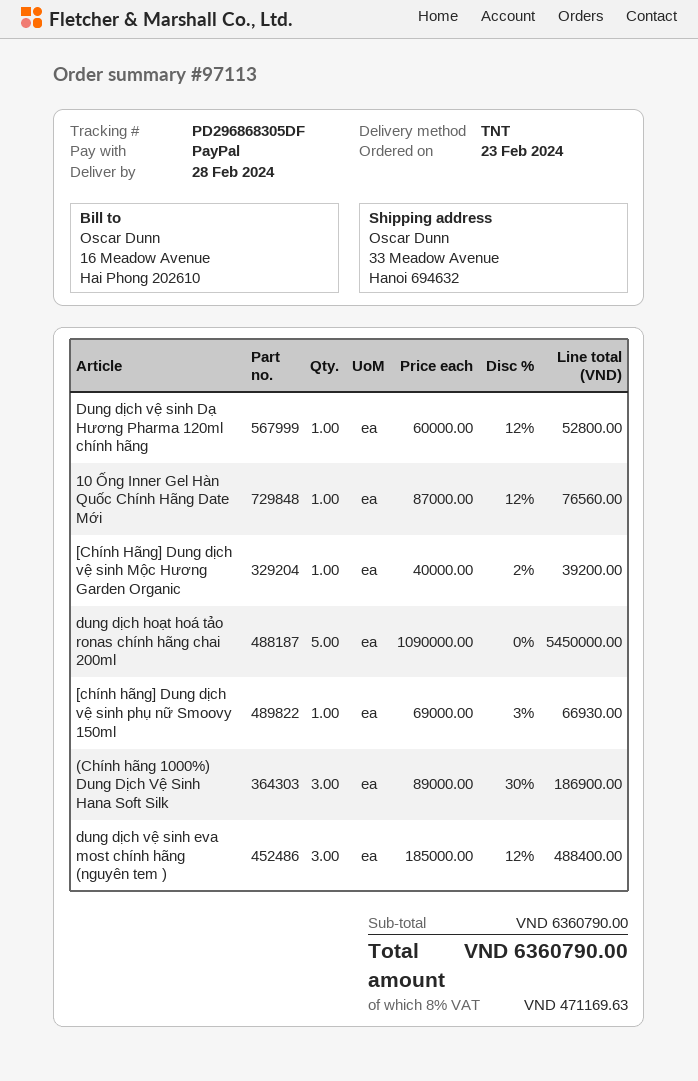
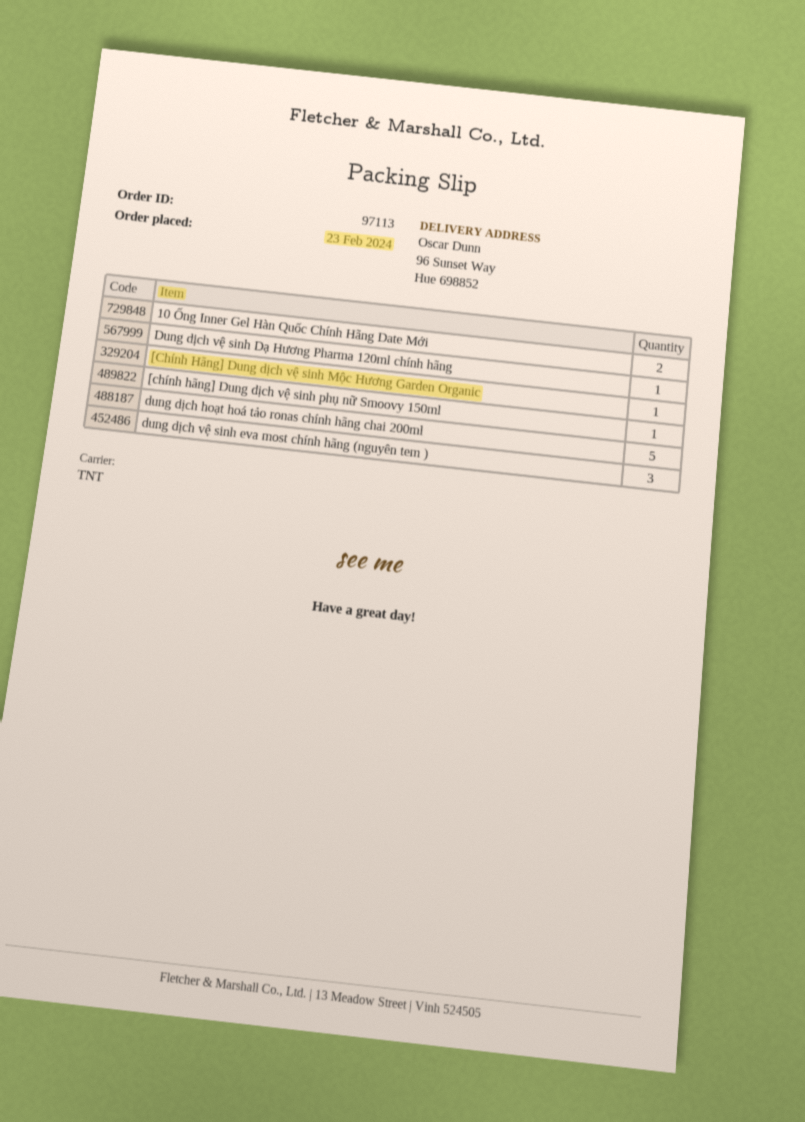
ship to: 33 Meadow Avenue, Hanoi 694632 -> 96 Sunset Way, Hue 698852
10 Ống Inner Gel Hàn Quốc Chính Hãng Date Mới: 1 -> 2
(Chính hãng 1000%) Dung Dịch Vệ Sinh Hana Soft Silk: 3 -> none

